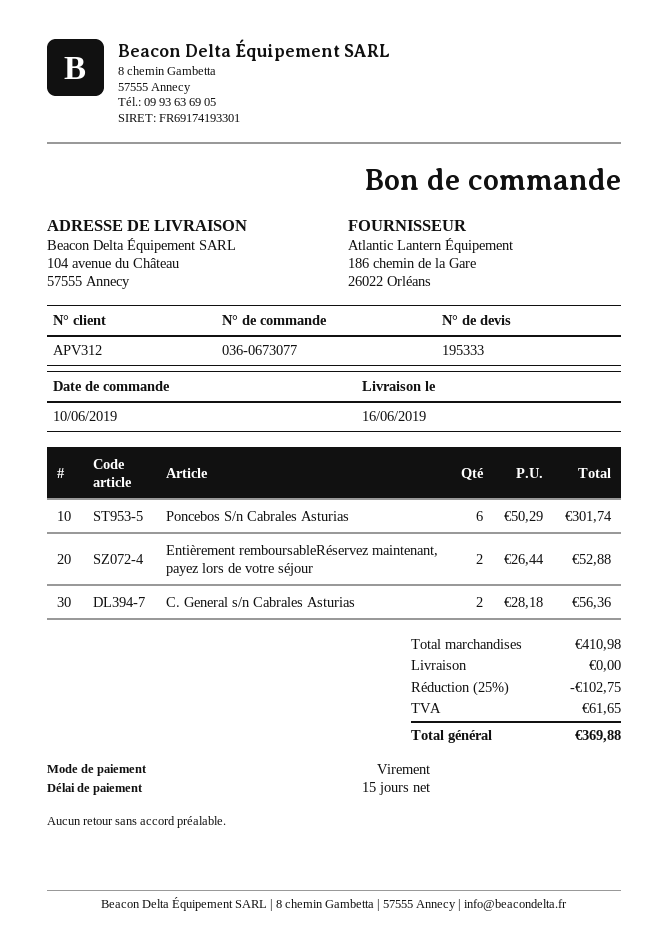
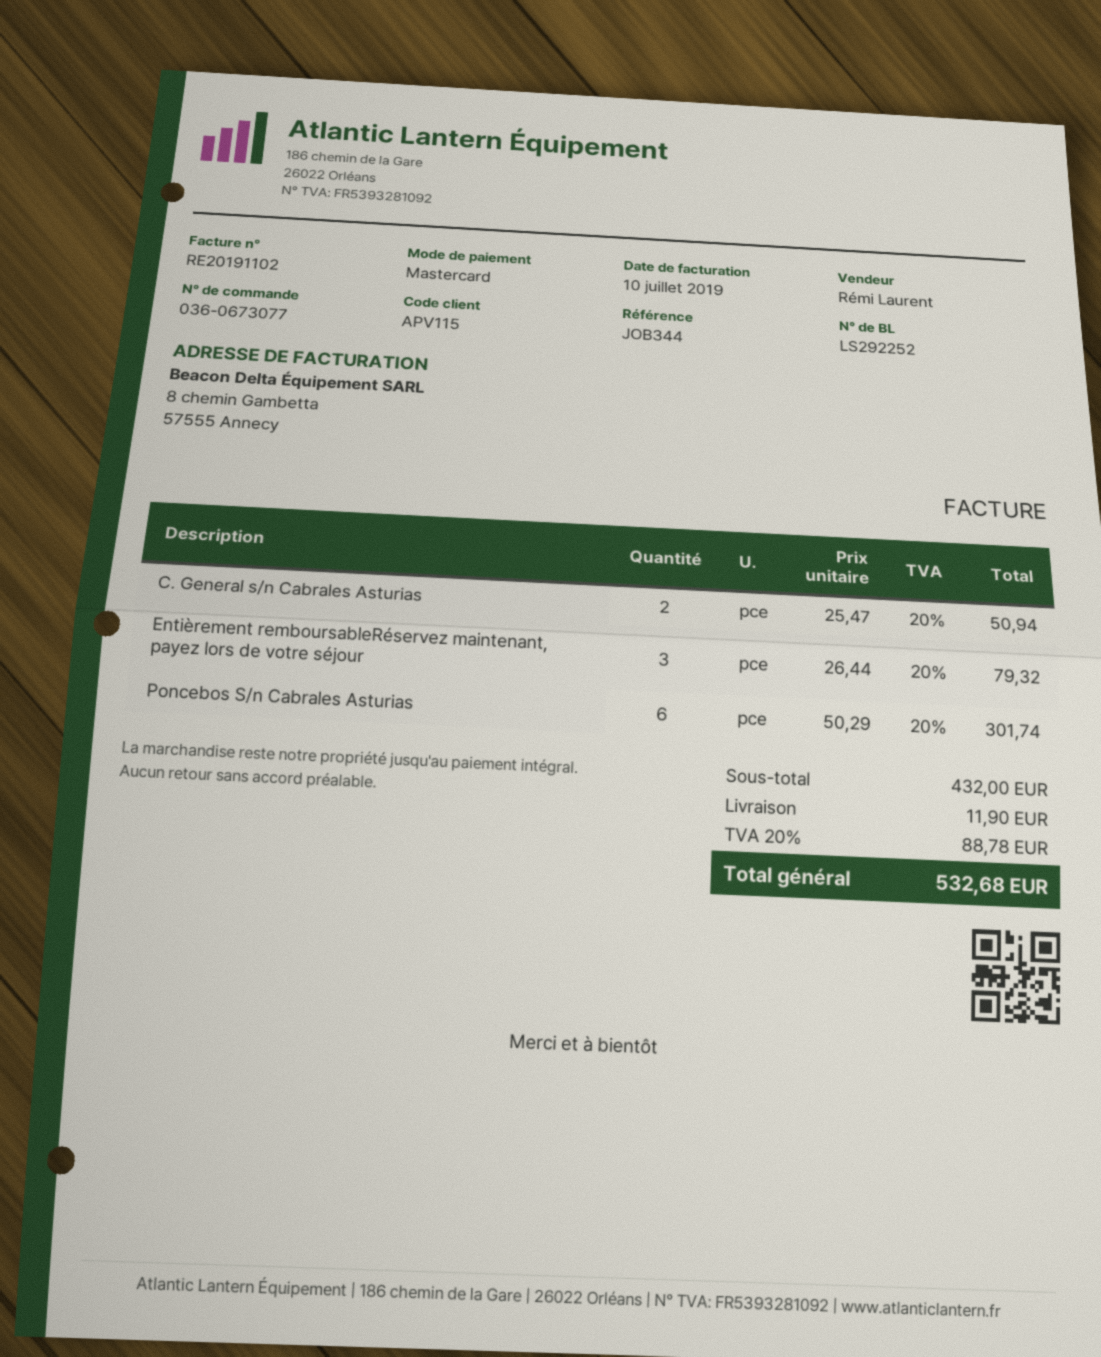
customer number: APV312 -> APV115
payment method: bank transfer -> Mastercard
Entièrement remboursableRéservez maintenant, payez lors de votre séjour: 2 x 26.44 = 52.88 -> 3 x 26.44 = 79.32
C. General s/n Cabrales Asturias: 2 x 28.18 = 56.36 -> 2 x 25.47 = 50.94
subtotal: 410.98 -> 432.00
discount: 25% = 102.75 -> none
shipping: 0.00 -> 11.90
tax: 61.65 -> 88.78
total: 369.88 -> 532.68

